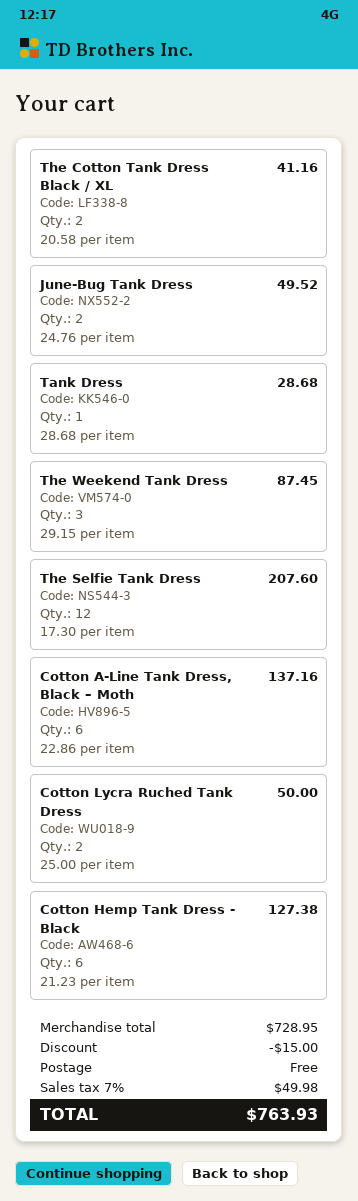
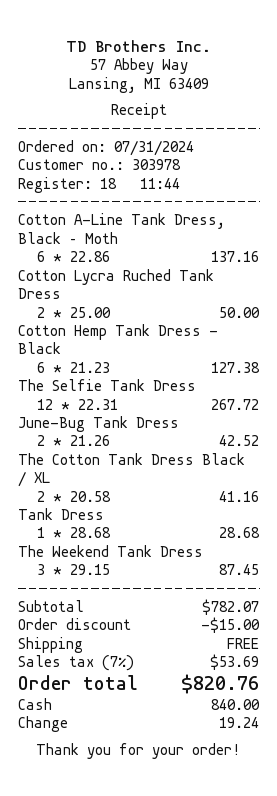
June-Bug Tank Dress: 2 x 24.76 = 49.52 -> 2 x 21.26 = 42.52
The Selfie Tank Dress: 12 x 17.30 = 207.60 -> 12 x 22.31 = 267.72
subtotal: 728.95 -> 782.07
tax: 7% = 49.98 -> 7% = 53.69
total: 763.93 -> 820.76

